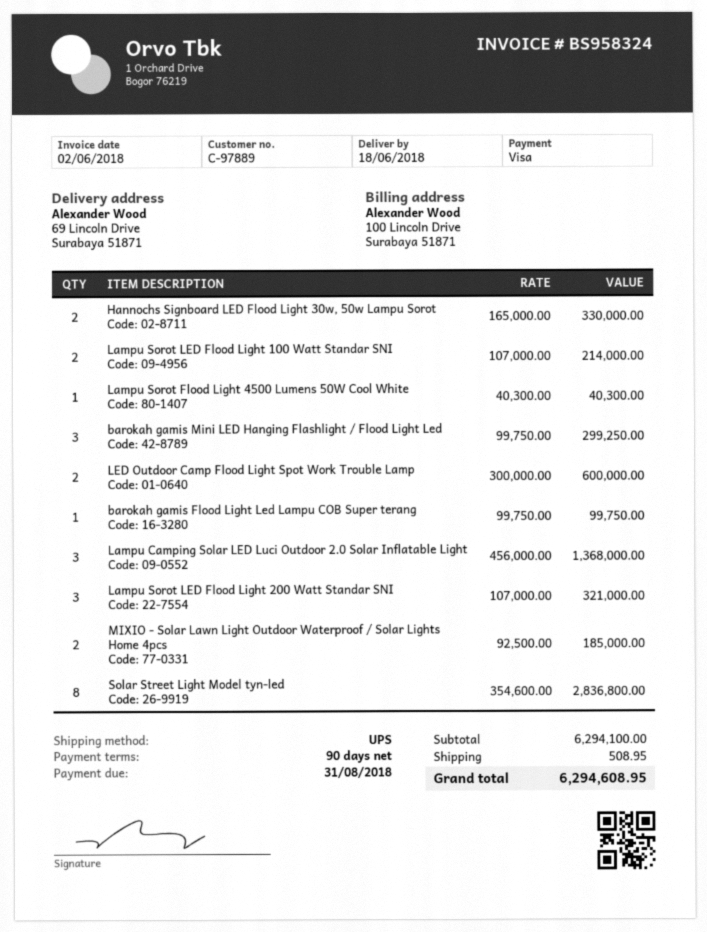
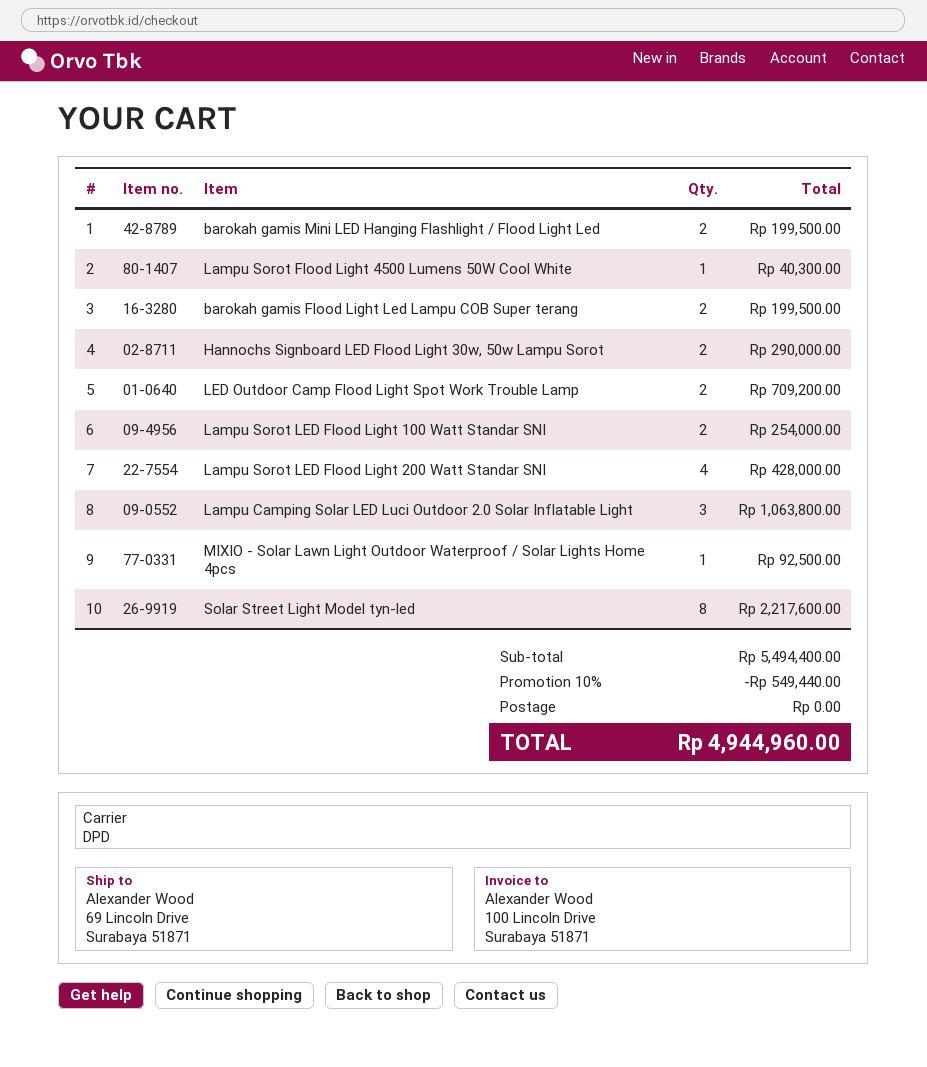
shipping method: UPS -> DPD
Hannochs Signboard LED Flood Light 30w, 50w Lampu Sorot: 2 for 330000.00 -> 2 for 290000.00
Lampu Sorot LED Flood Light 100 Watt Standar SNI: 2 for 214000.00 -> 2 for 254000.00
barokah gamis Mini LED Hanging Flashlight / Flood Light Led: 3 for 299250.00 -> 2 for 199500.00
LED Outdoor Camp Flood Light Spot Work Trouble Lamp: 2 for 600000.00 -> 2 for 709200.00
barokah gamis Flood Light Led Lampu COB Super terang: 1 for 99750.00 -> 2 for 199500.00
Lampu Camping Solar LED Luci Outdoor 2.0 Solar Inflatable Light: 3 for 1368000.00 -> 3 for 1063800.00
Lampu Sorot LED Flood Light 200 Watt Standar SNI: 3 for 321000.00 -> 4 for 428000.00
MIXIO - Solar Lawn Light Outdoor Waterproof / Solar Lights Home 4pcs: 2 for 185000.00 -> 1 for 92500.00
Solar Street Light Model tyn-led: 8 for 2836800.00 -> 8 for 2217600.00
subtotal: 6294100.00 -> 5494400.00
discount: none -> 10% = 549440.00
shipping: 508.95 -> 0.00
total: 6294608.95 -> 4944960.00

